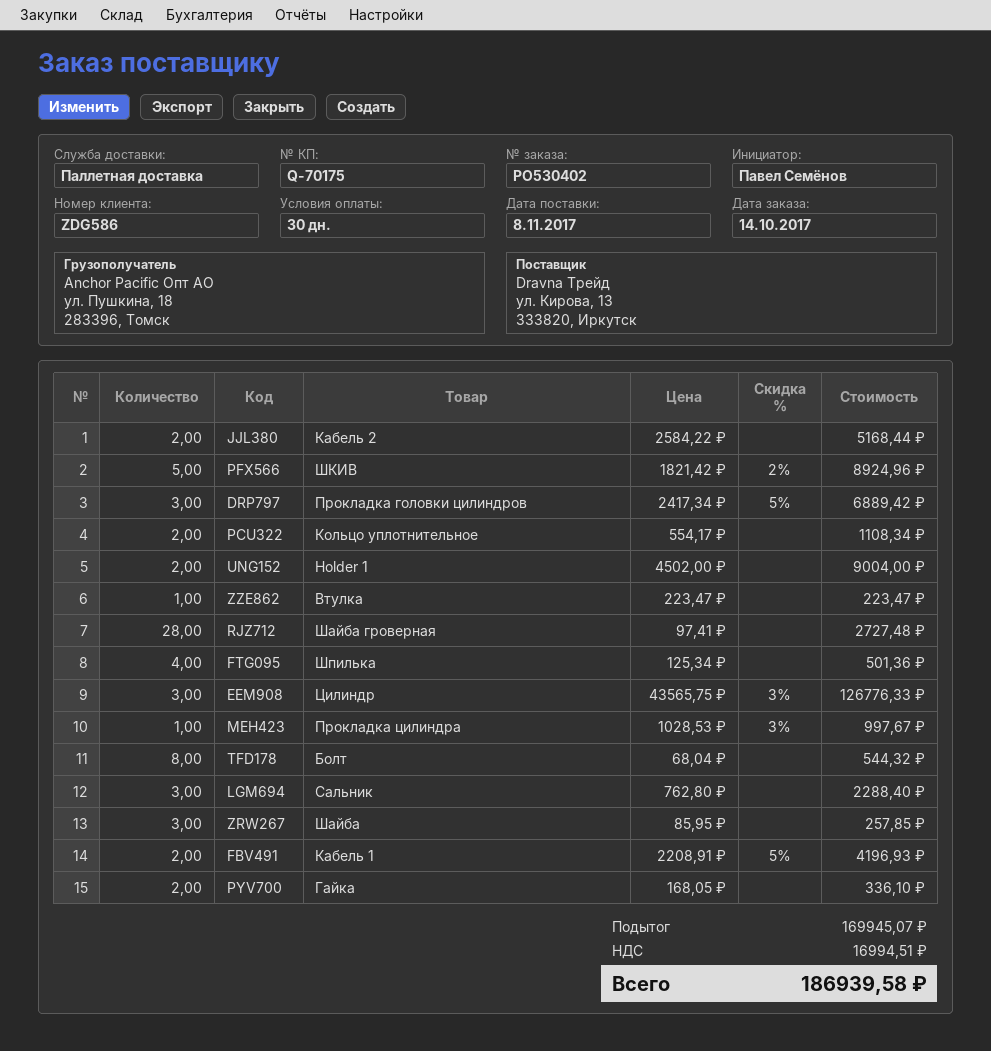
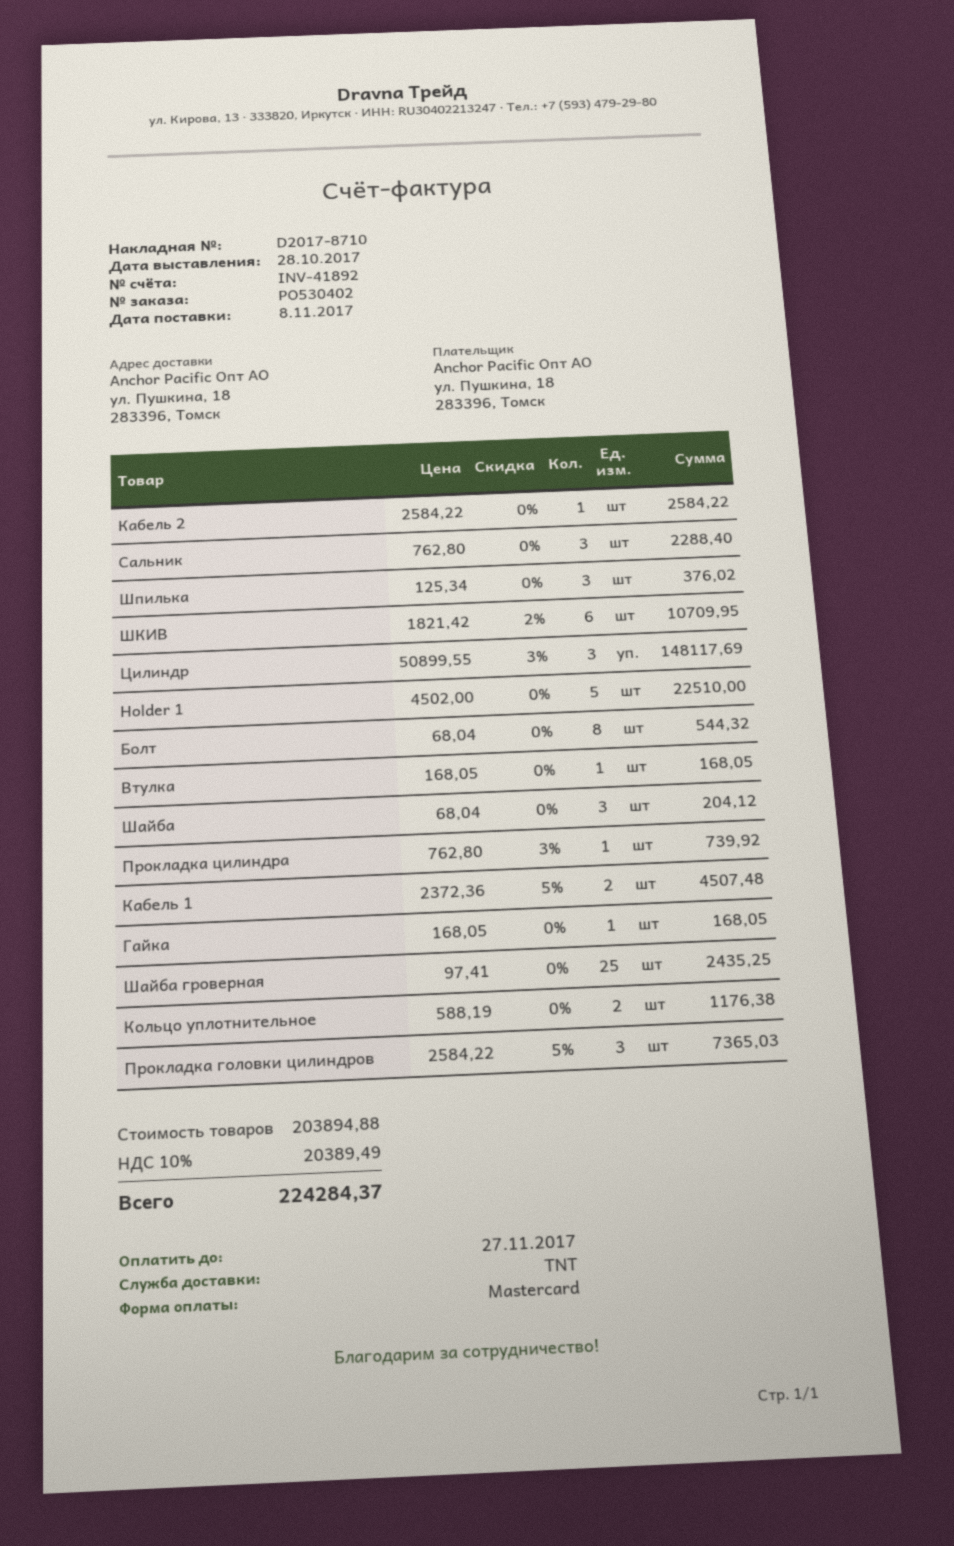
shipping method: pallet freight -> TNT
Кабель 2: 2 x 2584.22 = 5168.44 -> 1 x 2584.22 = 2584.22
ШКИВ: 5 x 1821.42 - 2% = 8924.96 -> 6 x 1821.42 - 2% = 10709.95
Прокладка головки цилиндров: 3 x 2417.34 - 5% = 6889.42 -> 3 x 2584.22 - 5% = 7365.03
Кольцо уплотнительное: 2 x 554.17 = 1108.34 -> 2 x 588.19 = 1176.38
Holder 1: 2 x 4502.00 = 9004.00 -> 5 x 4502.00 = 22510.00
Втулка: 1 x 223.47 = 223.47 -> 1 x 168.05 = 168.05
Шайба гроверная: 28 x 97.41 = 2727.48 -> 25 x 97.41 = 2435.25
Шпилька: 4 x 125.34 = 501.36 -> 3 x 125.34 = 376.02
Цилиндр: 3 x 43565.75 - 3% = 126776.33 -> 3 x 50899.55 - 3% = 148117.69
Прокладка цилиндра: 1 x 1028.53 - 3% = 997.67 -> 1 x 762.80 - 3% = 739.92
Шайба: 3 x 85.95 = 257.85 -> 3 x 68.04 = 204.12
Кабель 1: 2 x 2208.91 - 5% = 4196.93 -> 2 x 2372.36 - 5% = 4507.48
Гайка: 2 x 168.05 = 336.10 -> 1 x 168.05 = 168.05
subtotal: 169945.07 -> 203894.88
tax: 16994.51 -> 20389.49
total: 186939.58 -> 224284.37

